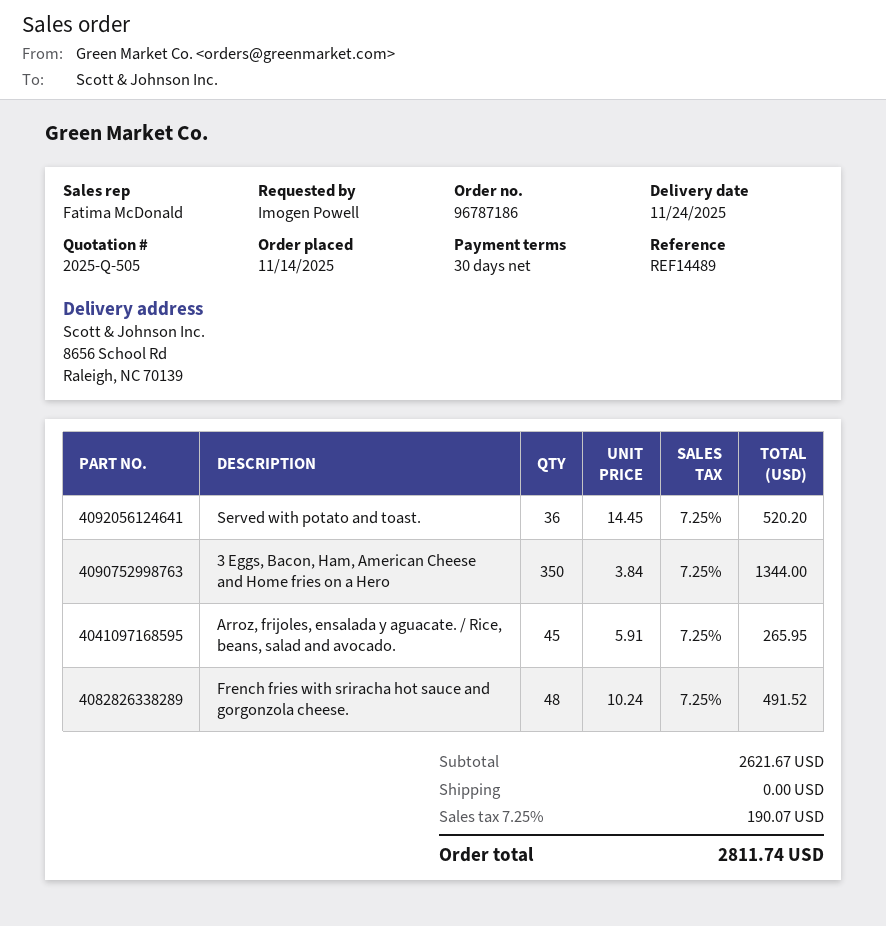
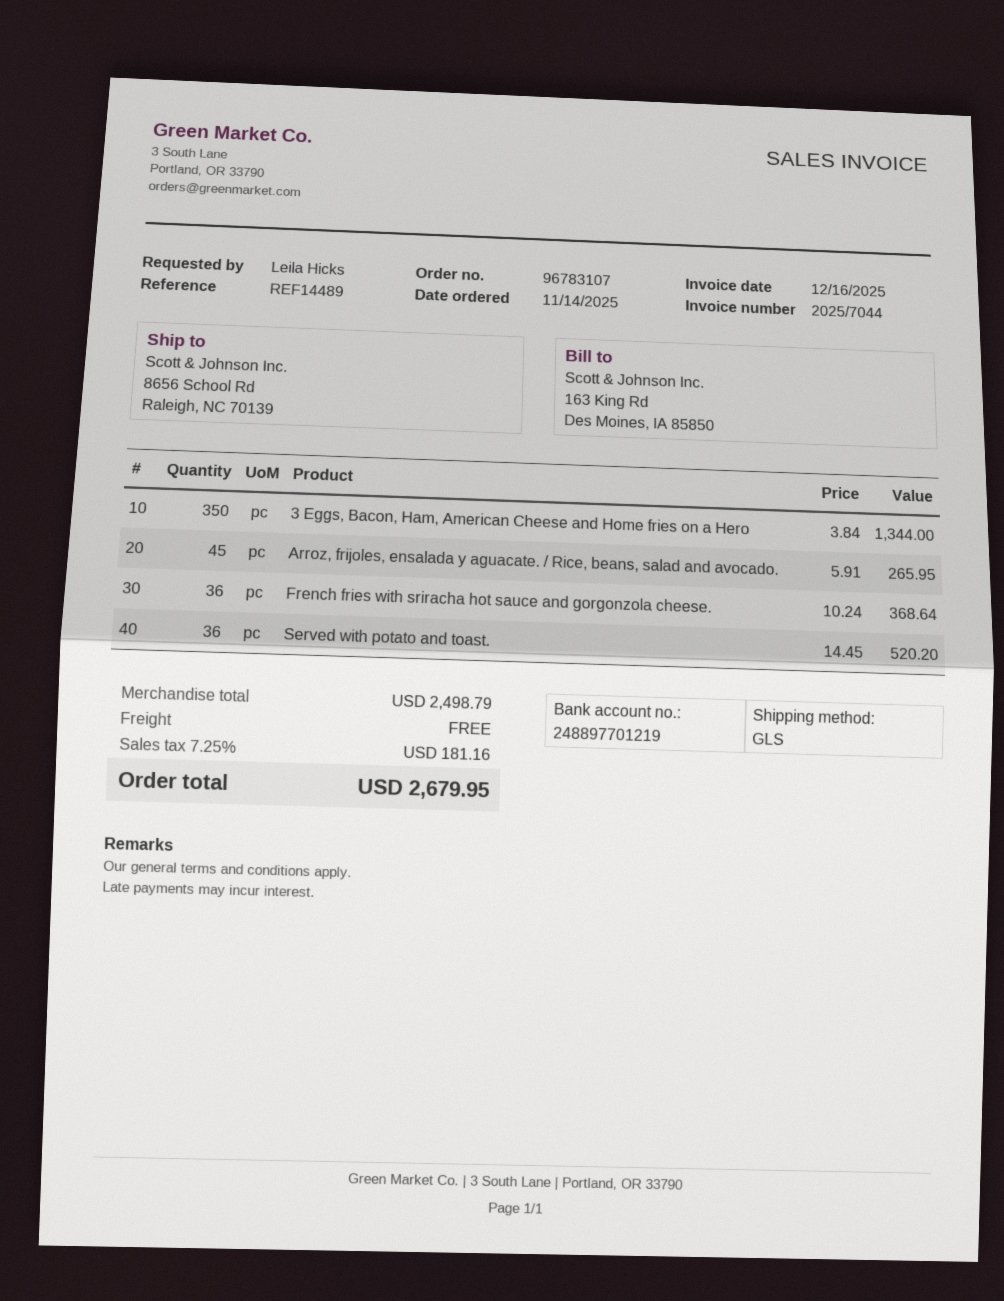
order number: 96787186 -> 96783107
ordered by: Imogen Powell -> Leila Hicks
French fries with sriracha hot sauce and gorgonzola cheese.: 48 x 10.24 = 491.52 -> 36 x 10.24 = 368.64
subtotal: 2621.67 -> 2498.79
tax: 7.25% = 190.07 -> 7.25% = 181.16
total: 2811.74 -> 2679.95

